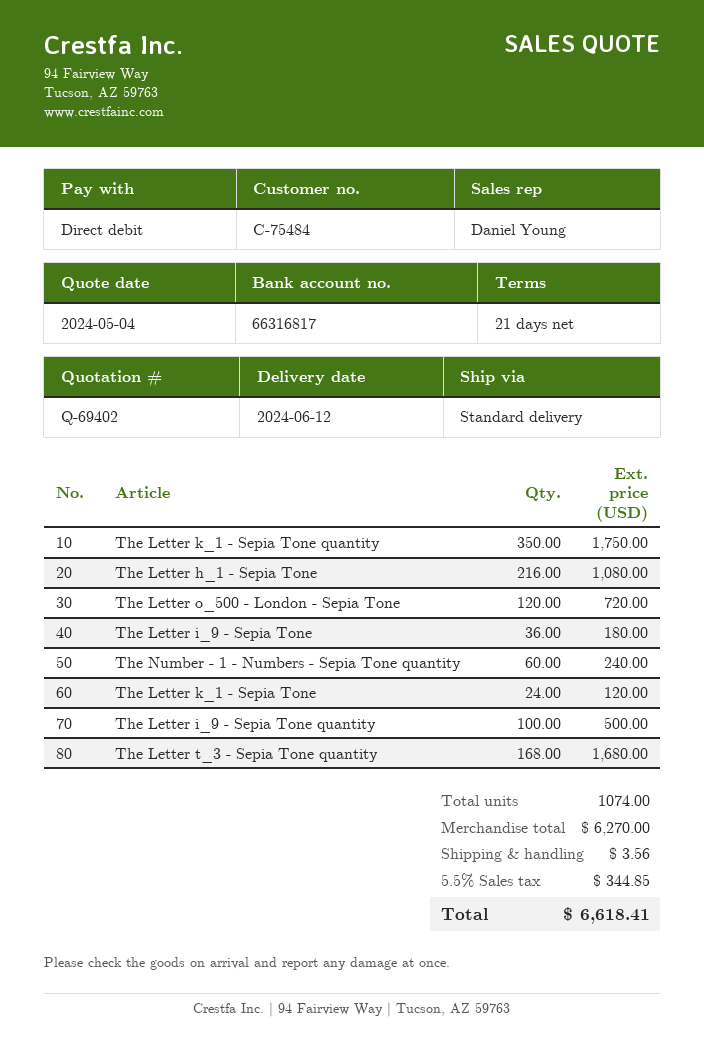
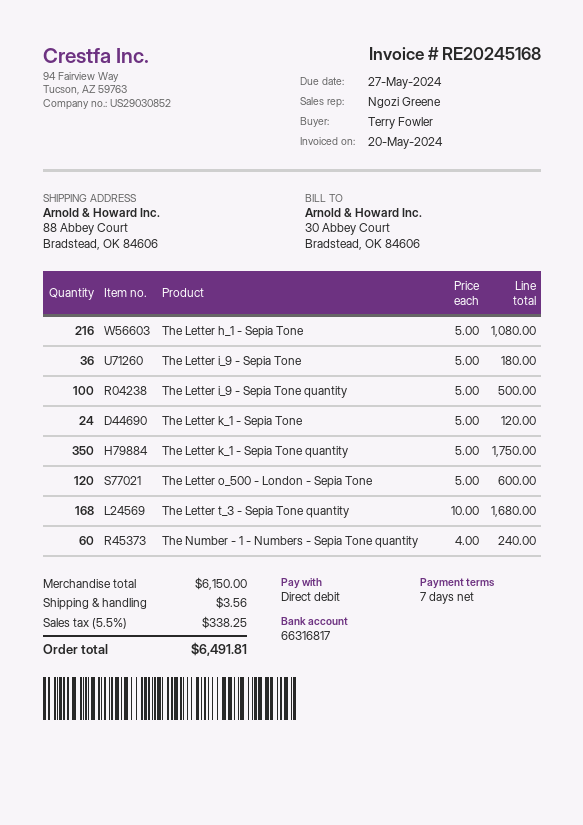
payment terms: 21 days -> 7 days
sales rep: Daniel Young -> Ngozi Greene
The Letter o_500 - London - Sepia Tone: 120 for 720.00 -> 120 for 600.00
subtotal: 6270.00 -> 6150.00
tax: 5.5% = 344.85 -> 5.5% = 338.25
total: 6618.41 -> 6491.81

